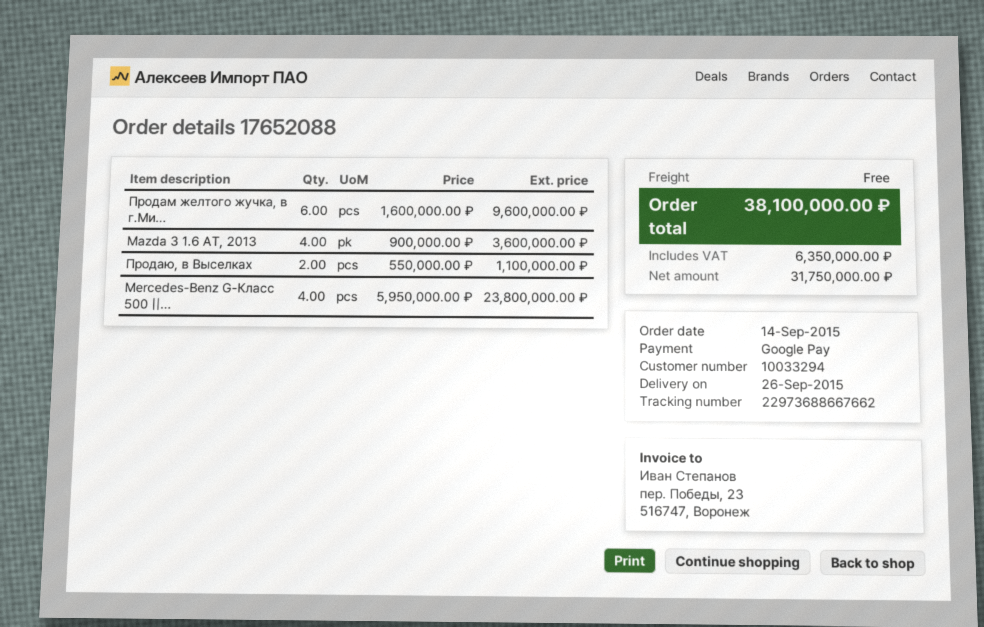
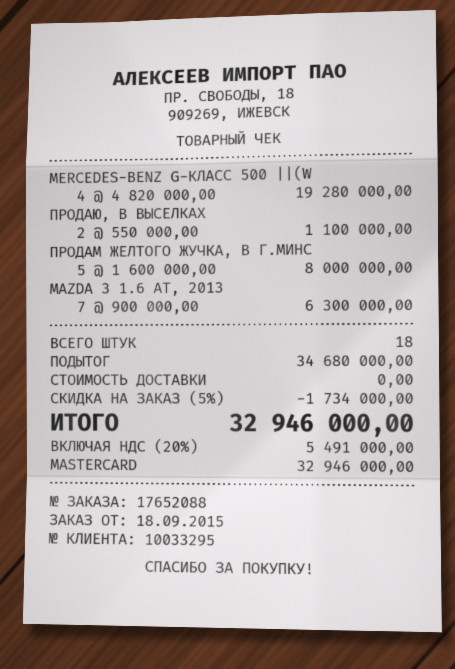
order date: 2015-09-14 -> 2015-09-18
customer number: 10033294 -> 10033295
payment method: Google Pay -> Mastercard
Продам желтого жучка, в г.Ми...: 6 x 1600000.00 = 9600000.00 -> 5 x 1600000.00 = 8000000.00
Mazda 3 1.6 AT, 2013: 4 x 900000.00 = 3600000.00 -> 7 x 900000.00 = 6300000.00
Mercedes-Benz G-Класс 500 ||...: 4 x 5950000.00 = 23800000.00 -> 4 x 4820000.00 = 19280000.00
discount: none -> 5% = 1734000.00
tax: 6350000.00 -> 5491000.00
total: 38100000.00 -> 32946000.00

